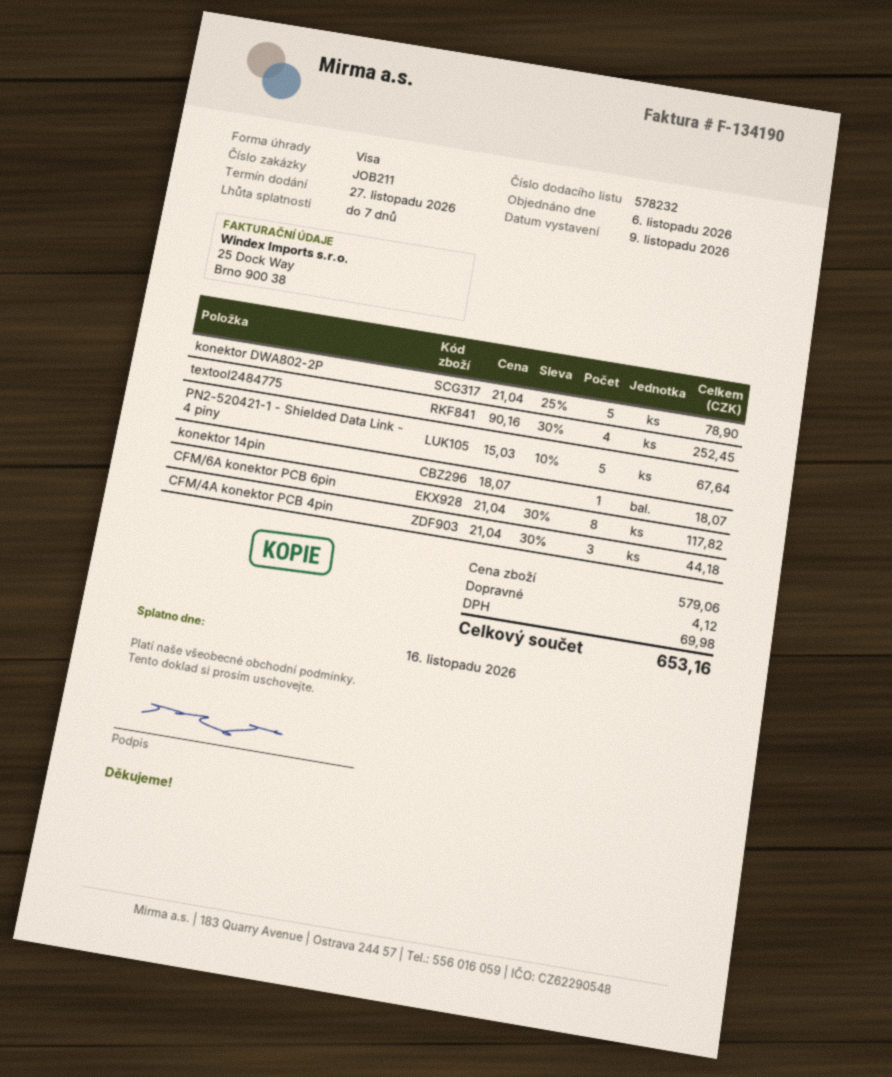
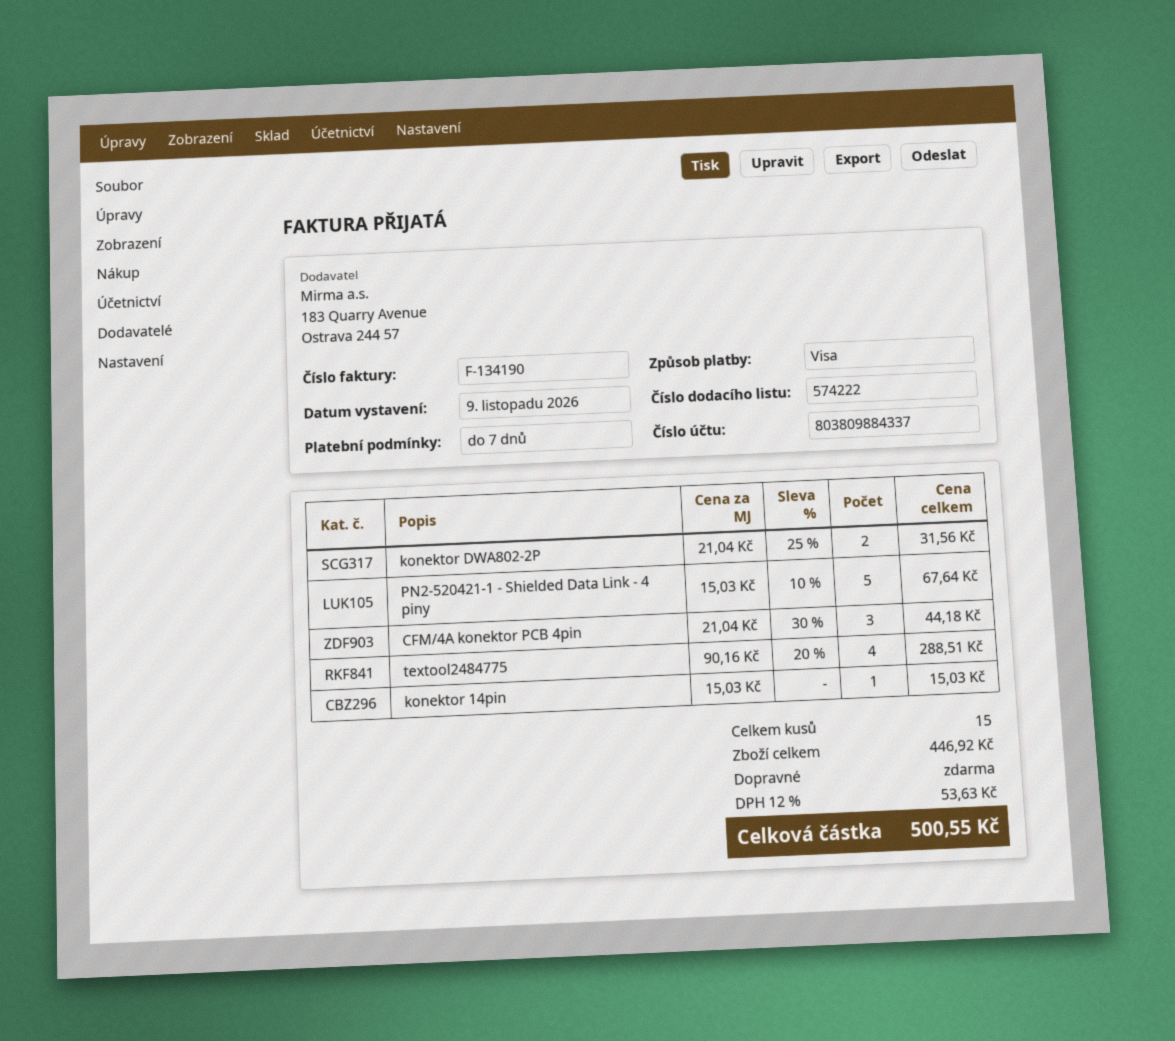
delivery note number: 578232 -> 574222
konektor DWA802-2P: 5 x 21.04 - 25% = 78.90 -> 2 x 21.04 - 25% = 31.56
textool2484775: 4 x 90.16 - 30% = 252.45 -> 4 x 90.16 - 20% = 288.51
konektor 14pin: 1 x 18.07 = 18.07 -> 1 x 15.03 = 15.03
CFM/6A konektor PCB 6pin: 8 x 21.04 - 30% = 117.82 -> none
subtotal: 579.06 -> 446.92
shipping: 4.12 -> 0.00
tax: 69.98 -> 53.63
total: 653.16 -> 500.55

